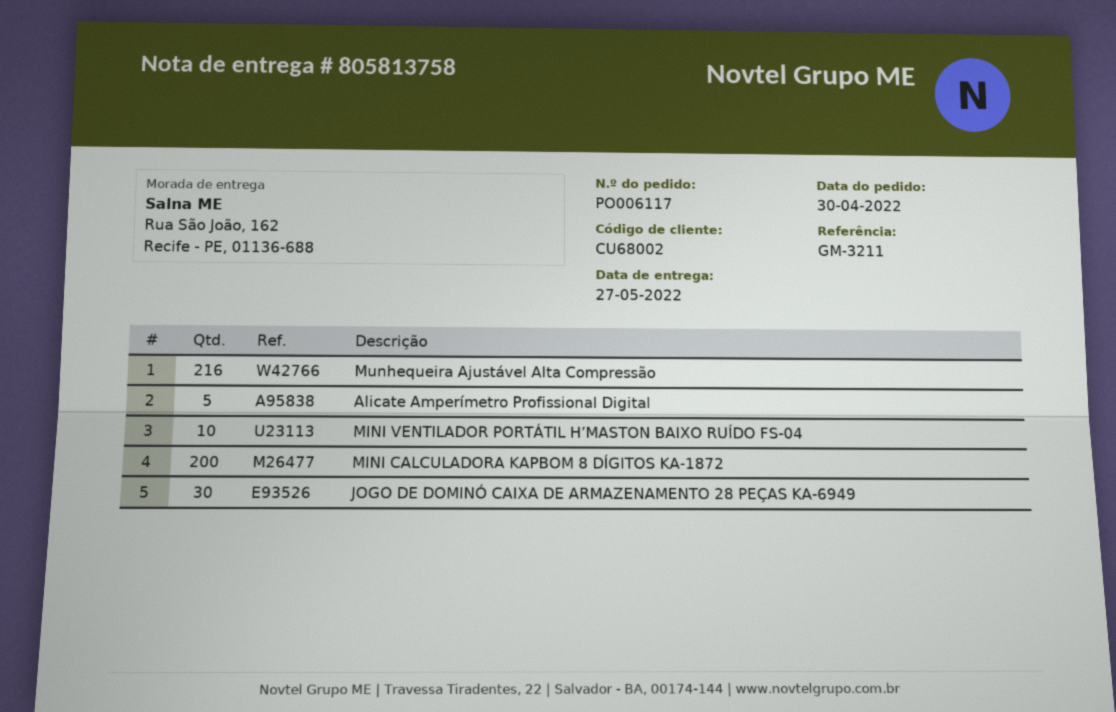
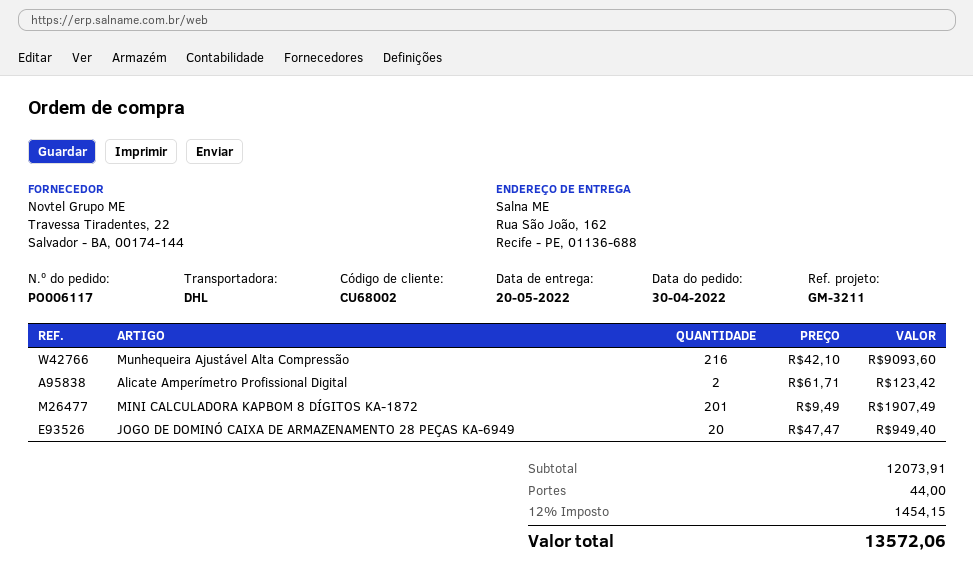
delivery date: 2022-05-27 -> 2022-05-20
Alicate Amperímetro Profissional Digital: 5 -> 2
MINI VENTILADOR PORTÁTIL H’MASTON BAIXO RUÍDO FS-04: 10 -> none
MINI CALCULADORA KAPBOM 8 DÍGITOS KA-1872: 200 -> 201
JOGO DE DOMINÓ CAIXA DE ARMAZENAMENTO 28 PEÇAS KA-6949: 30 -> 20

